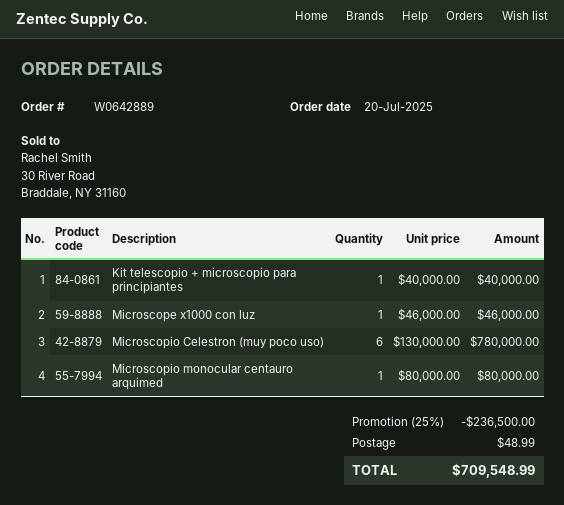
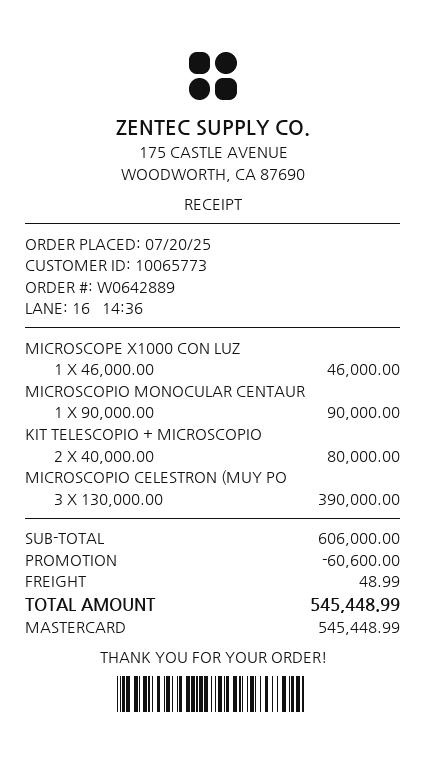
Kit telescopio + microscopio para principiantes: 1 x 40000.00 = 40000.00 -> 2 x 40000.00 = 80000.00
Microscopio Celestron (muy poco uso): 6 x 130000.00 = 780000.00 -> 3 x 130000.00 = 390000.00
Microscopio monocular centauro arquimed: 1 x 80000.00 = 80000.00 -> 1 x 90000.00 = 90000.00
discount: 236500.00 -> 60600.00
total: 709548.99 -> 545448.99

